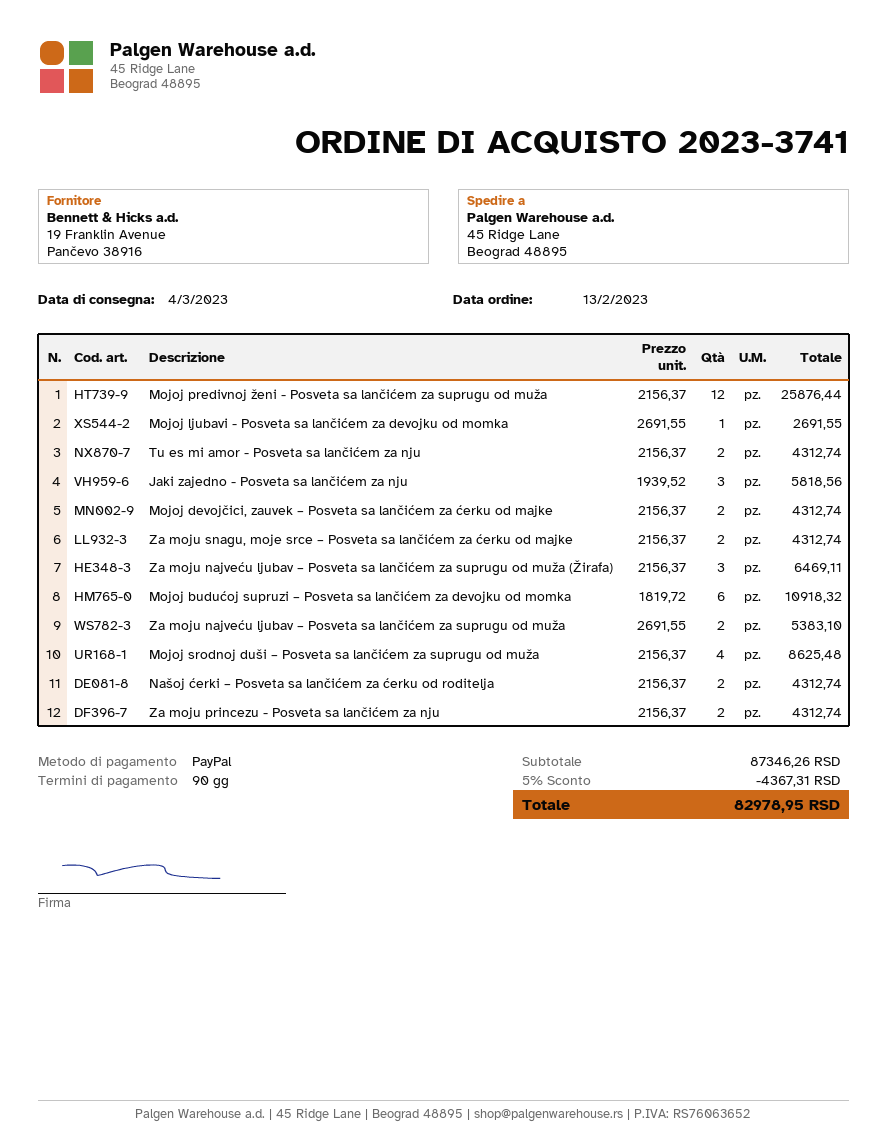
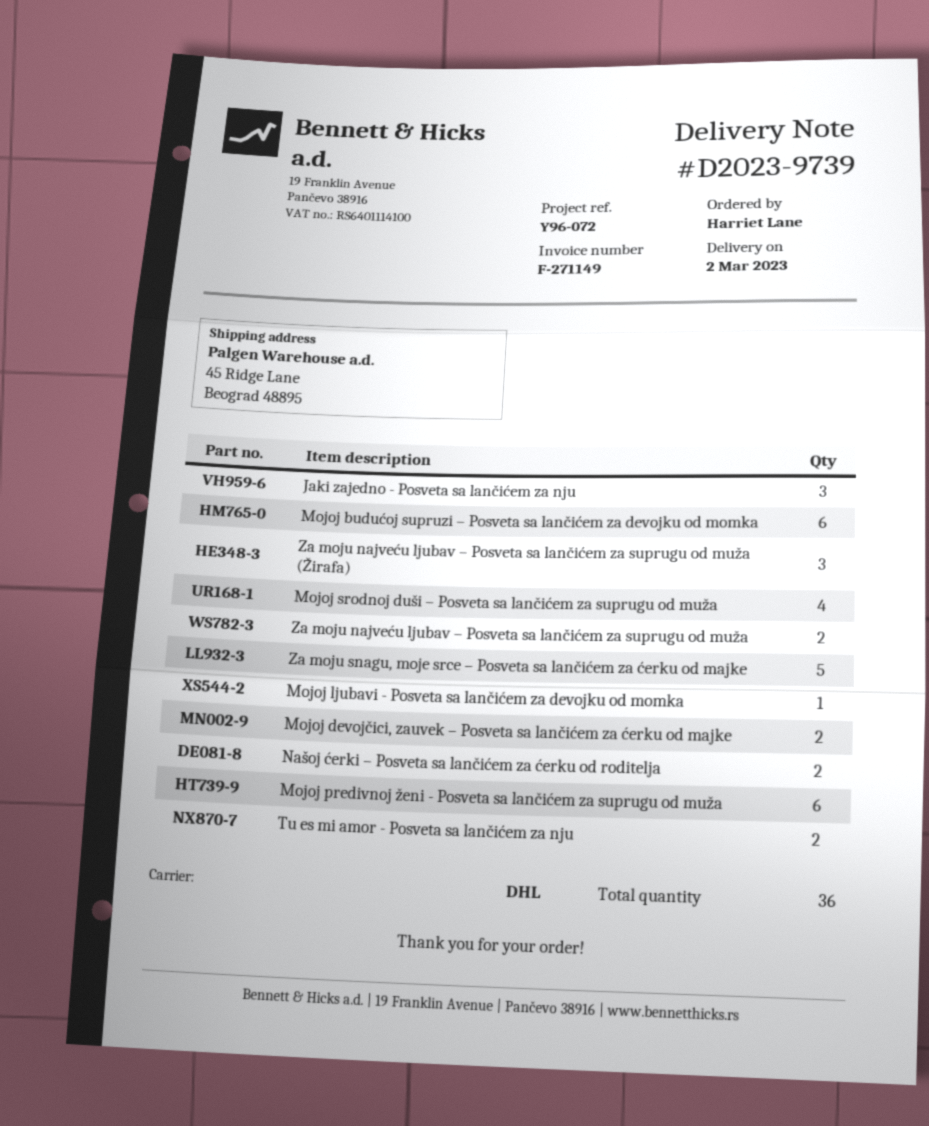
delivery date: 2023-03-04 -> 2023-03-02
Mojoj predivnoj ženi - Posveta sa lančićem za suprugu od muža: 12 -> 6
Za moju snagu, moje srce – Posveta sa lančićem za ćerku od majke: 2 -> 5
Za moju princezu - Posveta sa lančićem za nju: 2 -> none

